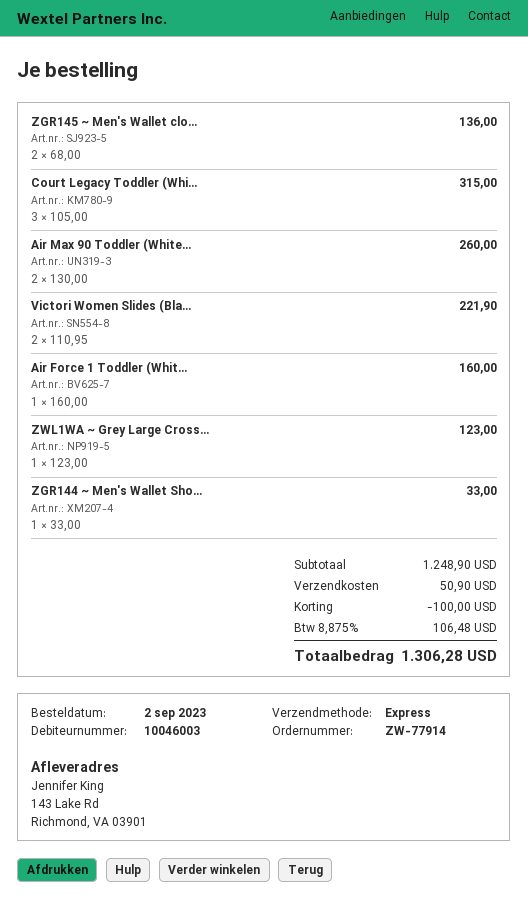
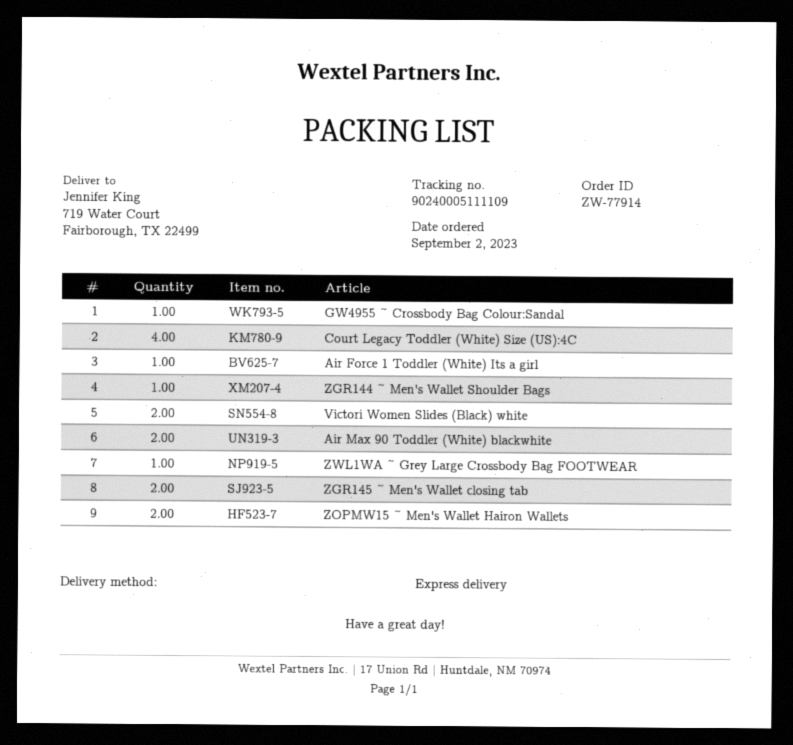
ship to: 143 Lake Rd, Richmond, VA 03901 -> 719 Water Court, Fairborough, TX 22499
Court Legacy Toddler (Whi...: 3 -> 4
GW4955 ~ Crossbody Bag Colour:Sandal: none -> 1
ZOPMW15 ~ Men's Wallet Hairon Wallets: none -> 2

